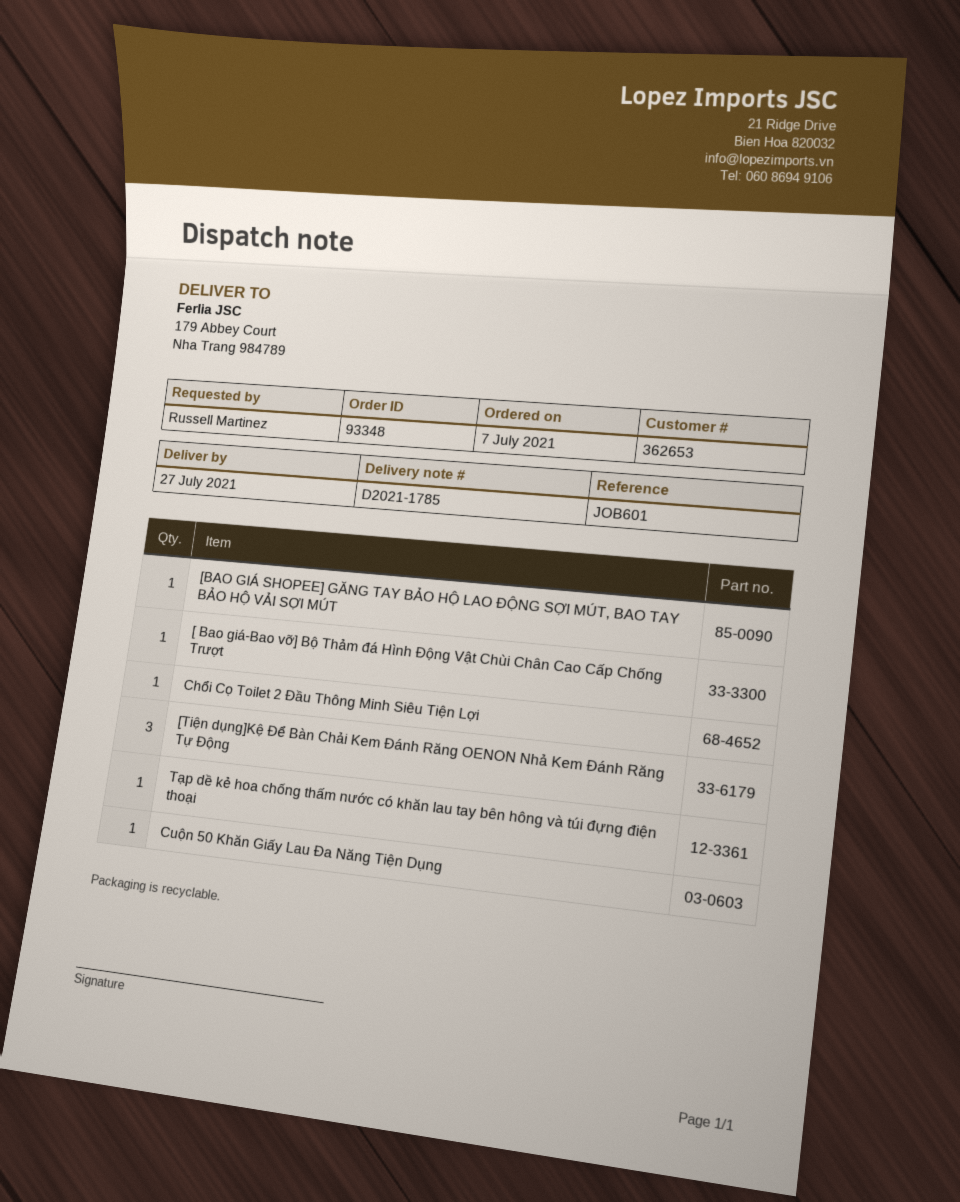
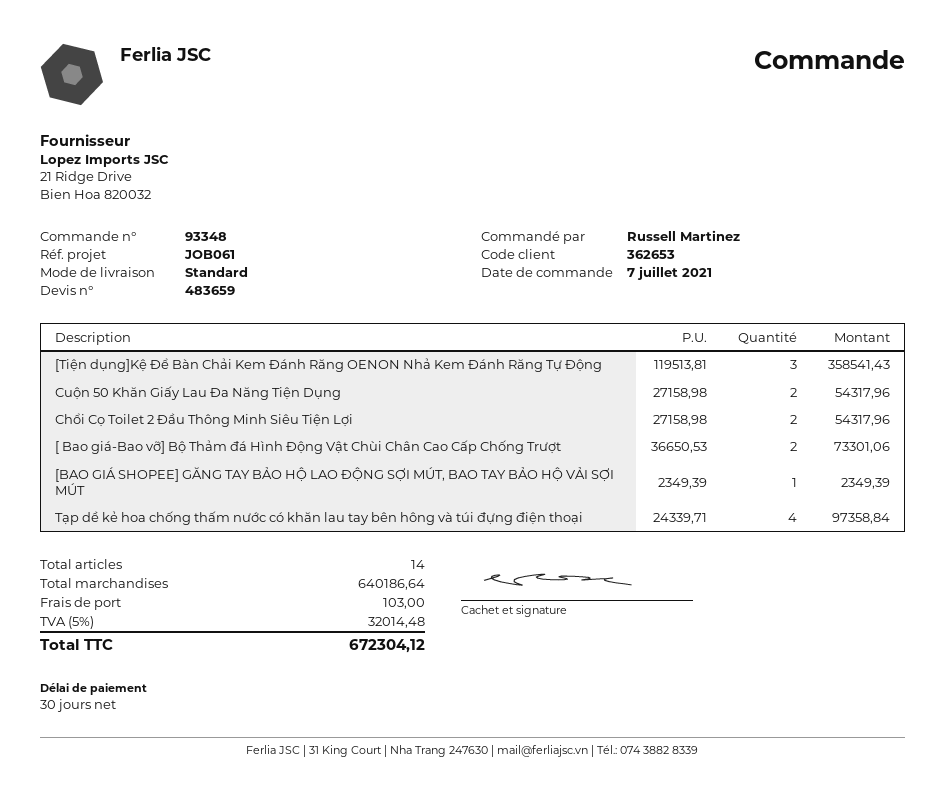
reference: JOB601 -> JOB061
[ Bao giá-Bao vỡ] Bộ Thảm đá Hình Động Vật Chùi Chân Cao Cấp Chống Trượt: 1 -> 2
Chổi Cọ Toilet 2 Đầu Thông Minh Siêu Tiện Lợi: 1 -> 2
Tạp dề kẻ hoa chống thấm nước có khăn lau tay bên hông và túi đựng điện thoại: 1 -> 4
Cuộn 50 Khăn Giấy Lau Đa Năng Tiện Dụng: 1 -> 2

